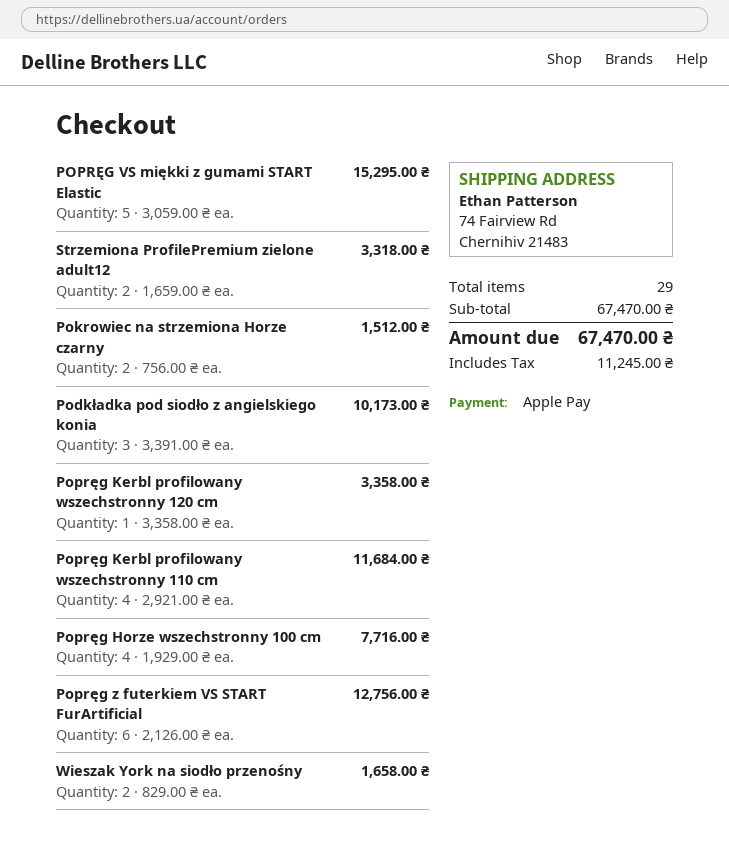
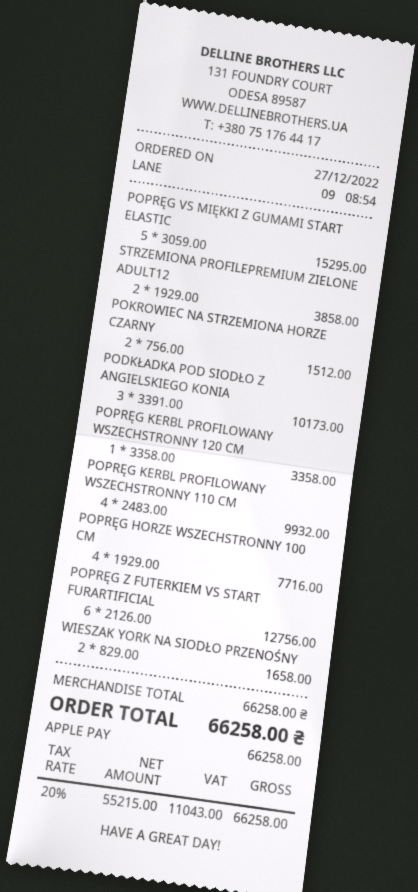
Strzemiona ProfilePremium zielone adult12: 2 x 1659.00 = 3318.00 -> 2 x 1929.00 = 3858.00
Popręg Kerbl profilowany wszechstronny 110 cm: 4 x 2921.00 = 11684.00 -> 4 x 2483.00 = 9932.00
subtotal: 67470.00 -> 66258.00
tax: 11245.00 -> 11043.00
total: 67470.00 -> 66258.00

